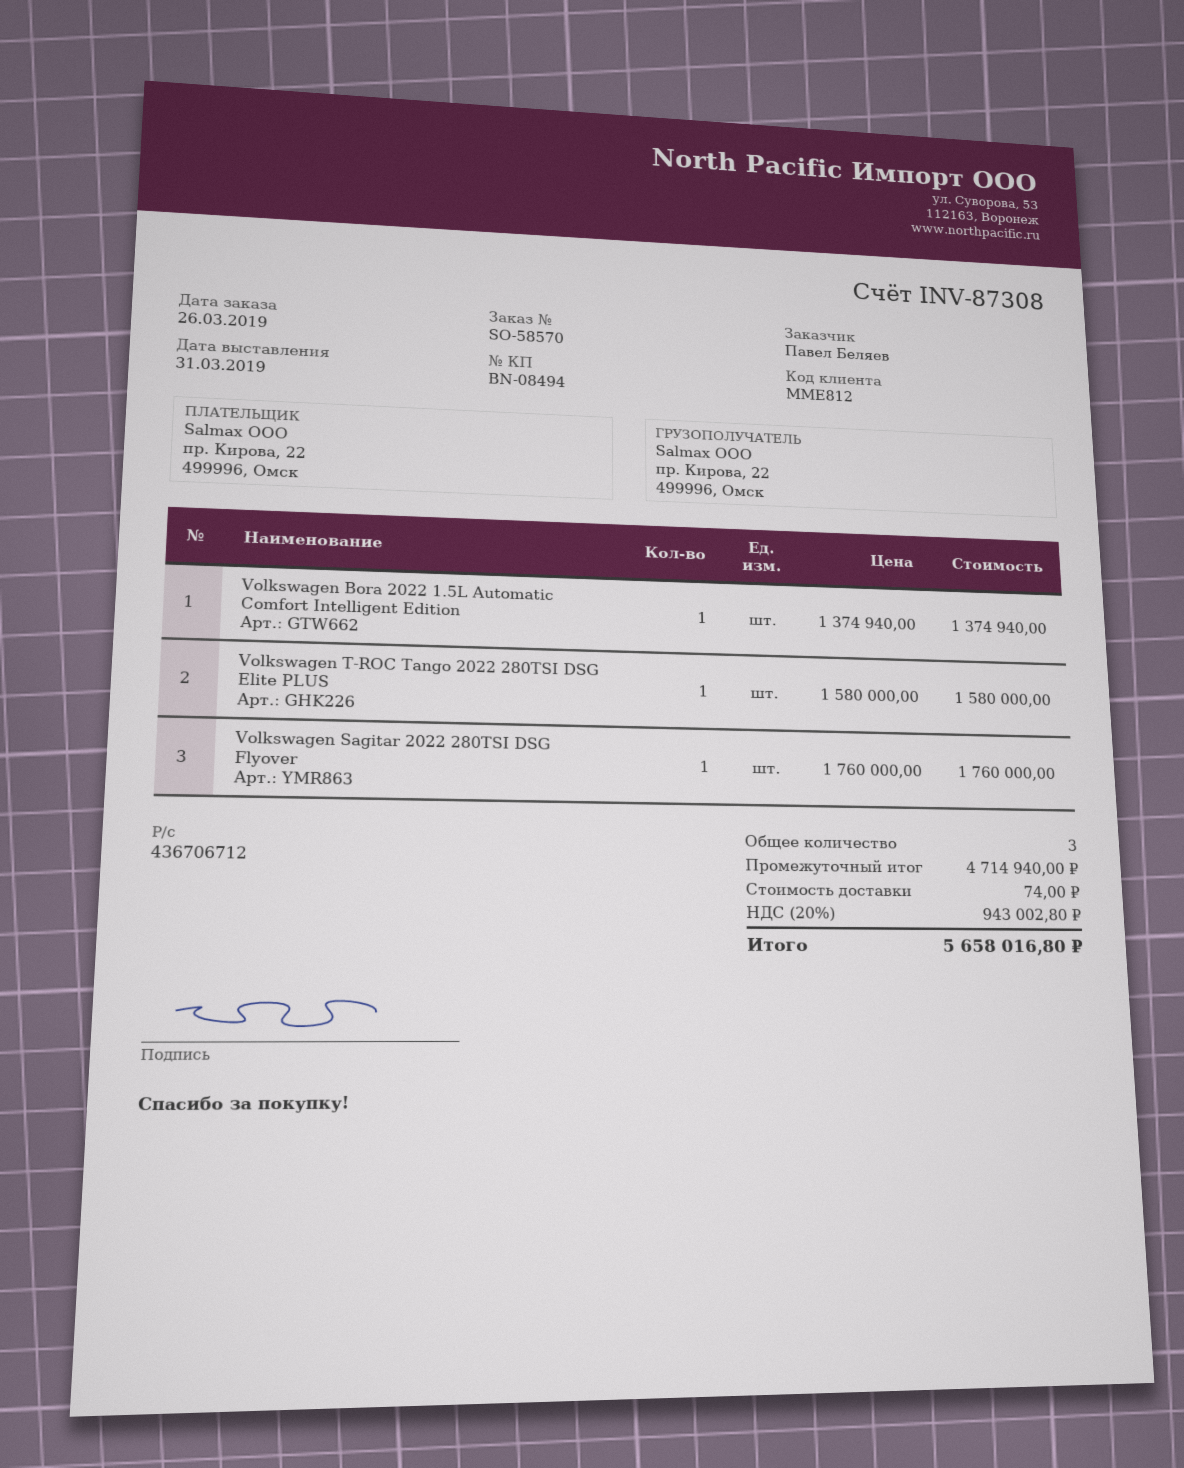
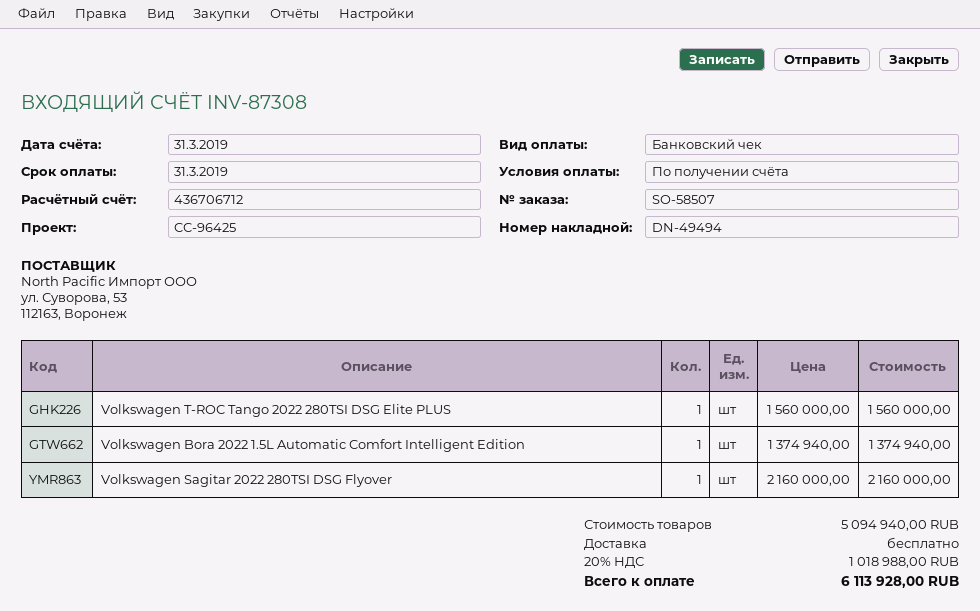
order number: SO-58570 -> SO-58507
Volkswagen T-ROC Tango 2022 280TSI DSG Elite PLUS: 1 x 1580000.00 = 1580000.00 -> 1 x 1560000.00 = 1560000.00
Volkswagen Sagitar 2022 280TSI DSG Flyover: 1 x 1760000.00 = 1760000.00 -> 1 x 2160000.00 = 2160000.00
subtotal: 4714940.00 -> 5094940.00
shipping: 74.00 -> 0.00
tax: 20% = 943002.80 -> 20% = 1018988.00
total: 5658016.80 -> 6113928.00

